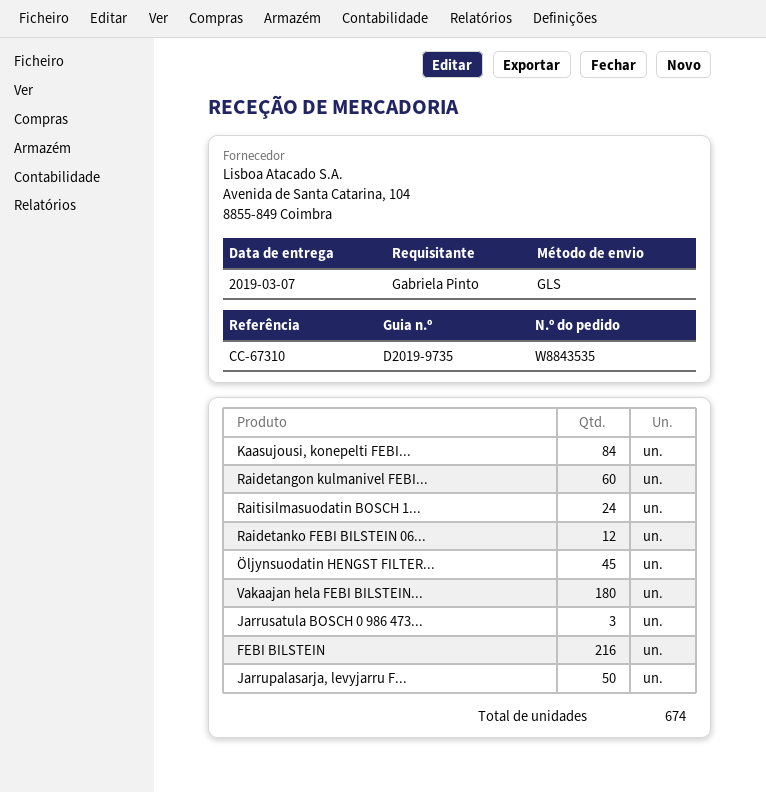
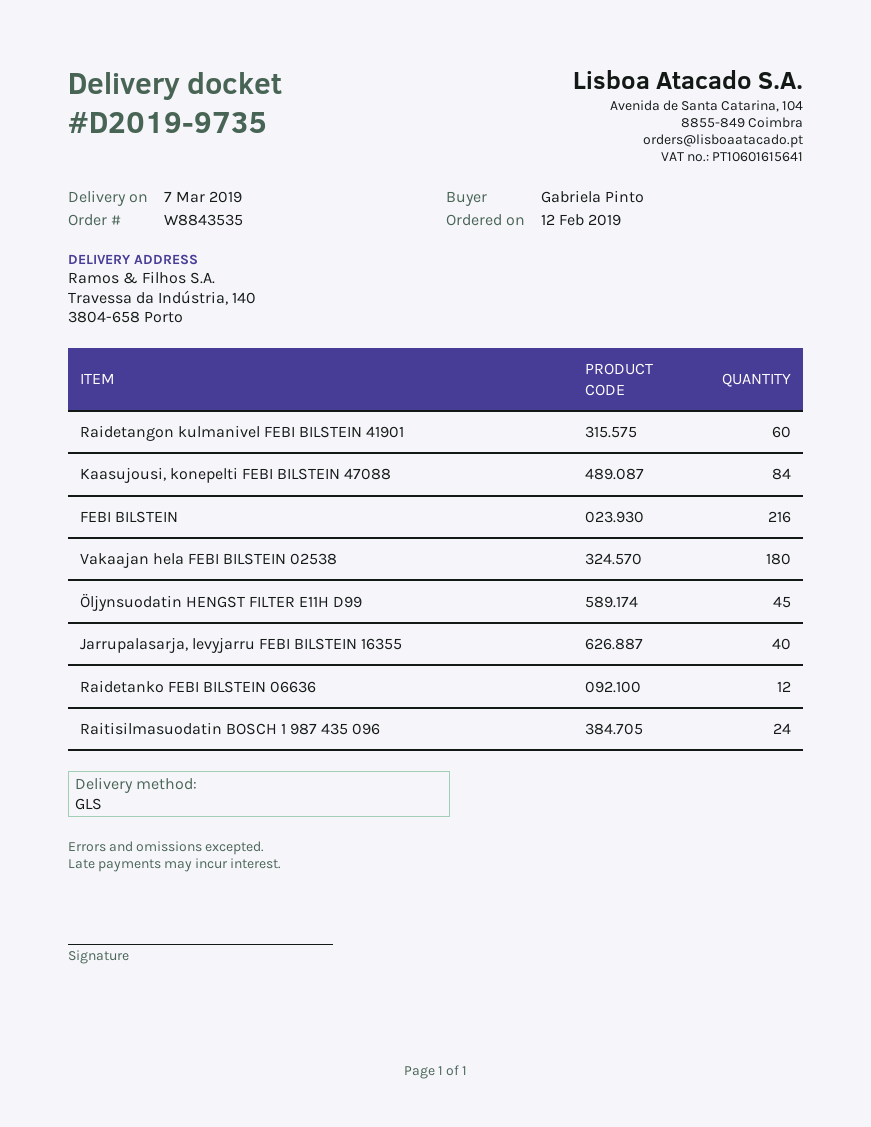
Jarrusatula BOSCH 0 986 473...: 3 -> none
Jarrupalasarja, levyjarru F...: 50 -> 40

